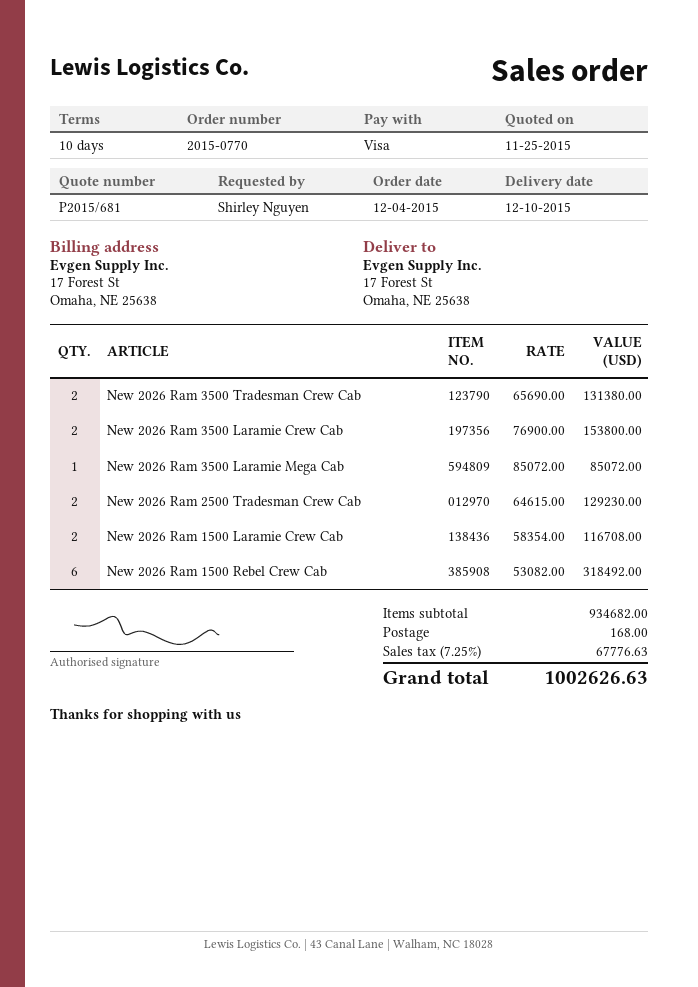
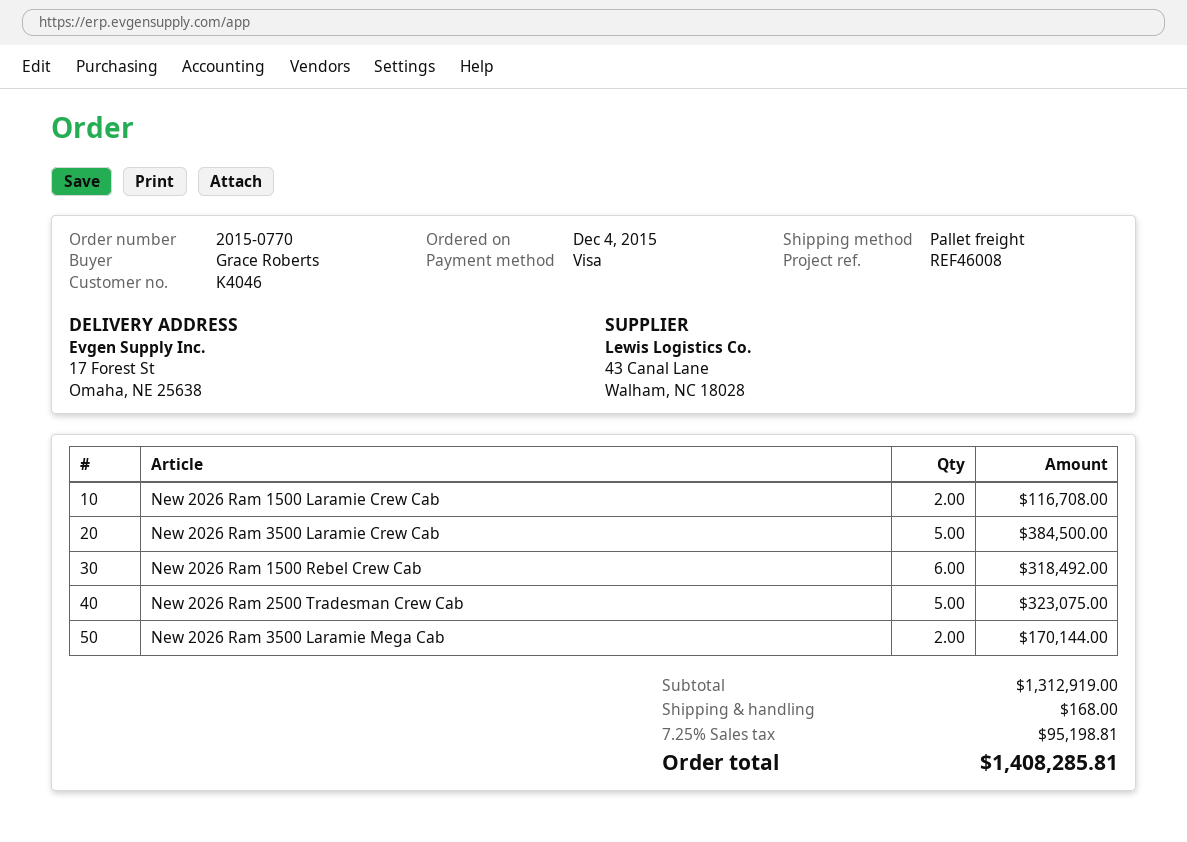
ordered by: Shirley Nguyen -> Grace Roberts
New 2026 Ram 3500 Tradesman Crew Cab: 2 for 131380.00 -> none
New 2026 Ram 3500 Laramie Crew Cab: 2 for 153800.00 -> 5 for 384500.00
New 2026 Ram 3500 Laramie Mega Cab: 1 for 85072.00 -> 2 for 170144.00
New 2026 Ram 2500 Tradesman Crew Cab: 2 for 129230.00 -> 5 for 323075.00
subtotal: 934682.00 -> 1312919.00
tax: 7.25% = 67776.63 -> 7.25% = 95198.81
total: 1002626.63 -> 1408285.81

